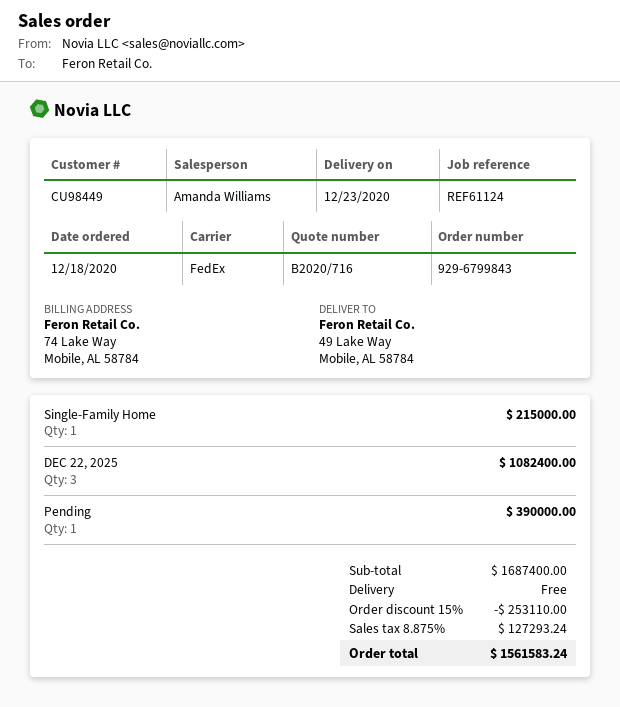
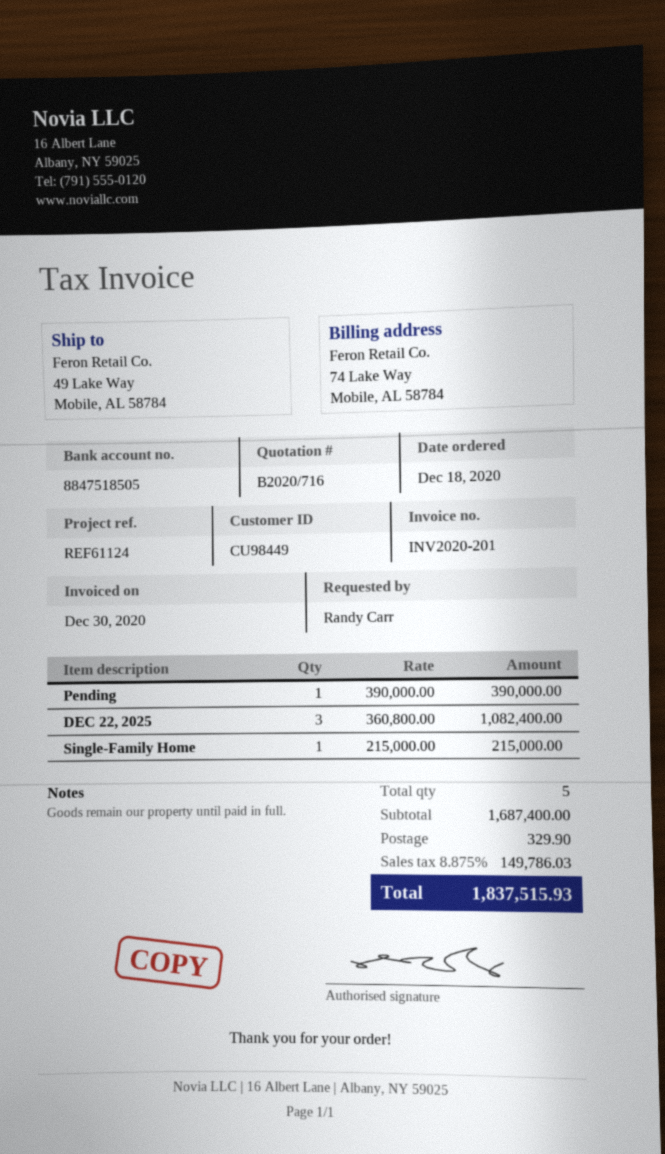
discount: 15% = 253110.00 -> none
shipping: 0.00 -> 329.90
tax: 8.875% = 127293.24 -> 8.875% = 149786.03
total: 1561583.24 -> 1837515.93

